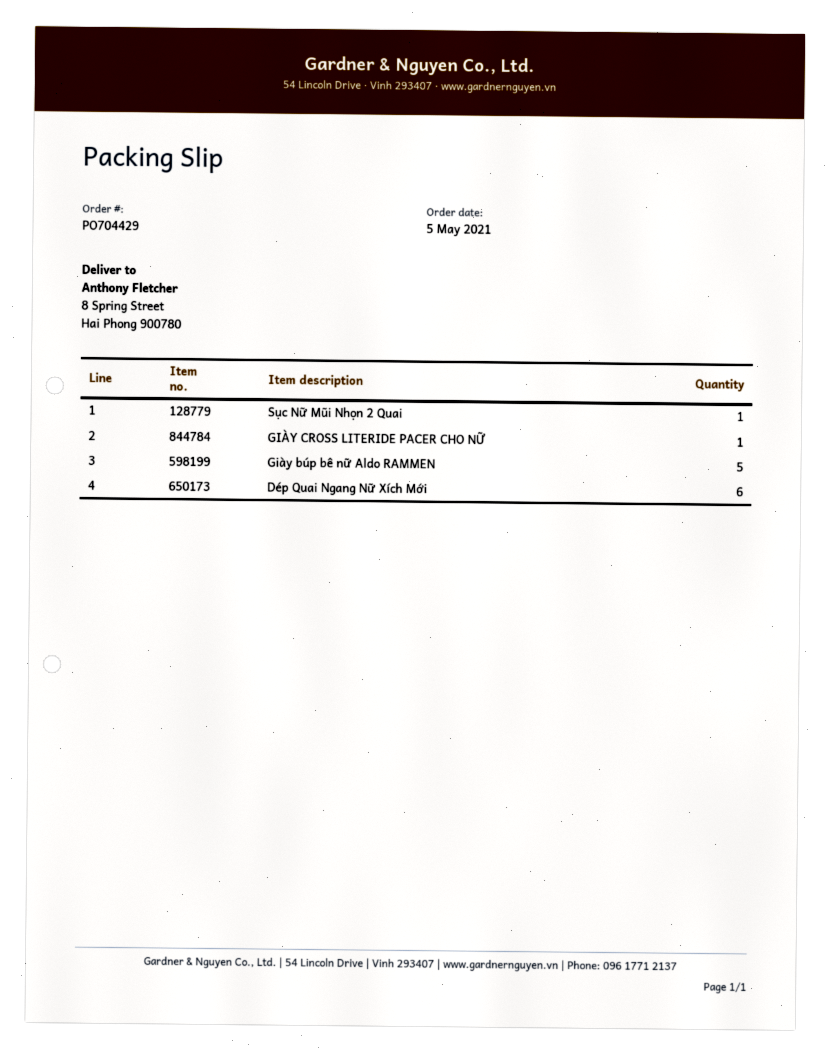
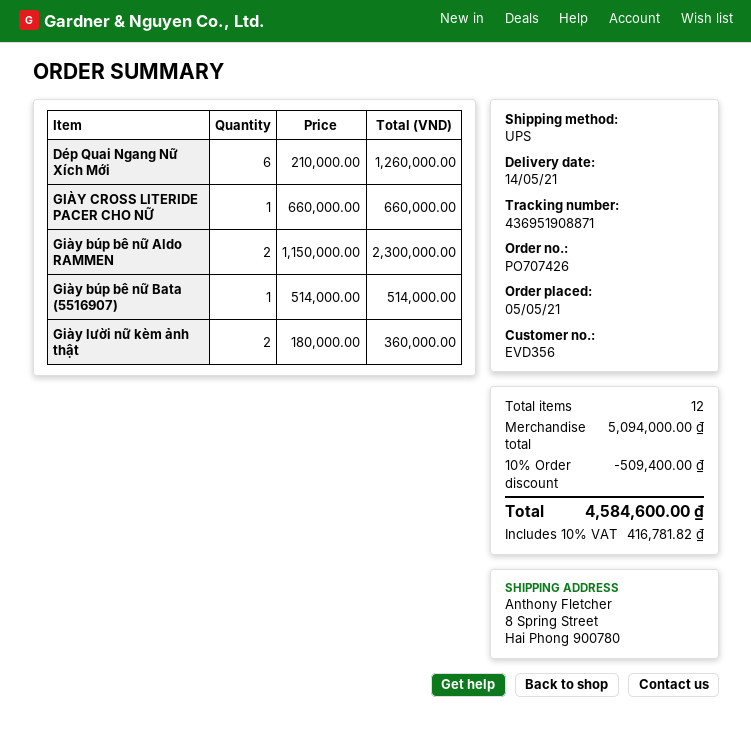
order number: PO704429 -> PO707426
Sục Nữ Mũi Nhọn 2 Quai: 1 -> none
Giày búp bê nữ Aldo RAMMEN: 5 -> 2
Giày búp bê nữ Bata (5516907): none -> 1
Giày lười nữ kèm ảnh thật: none -> 2

